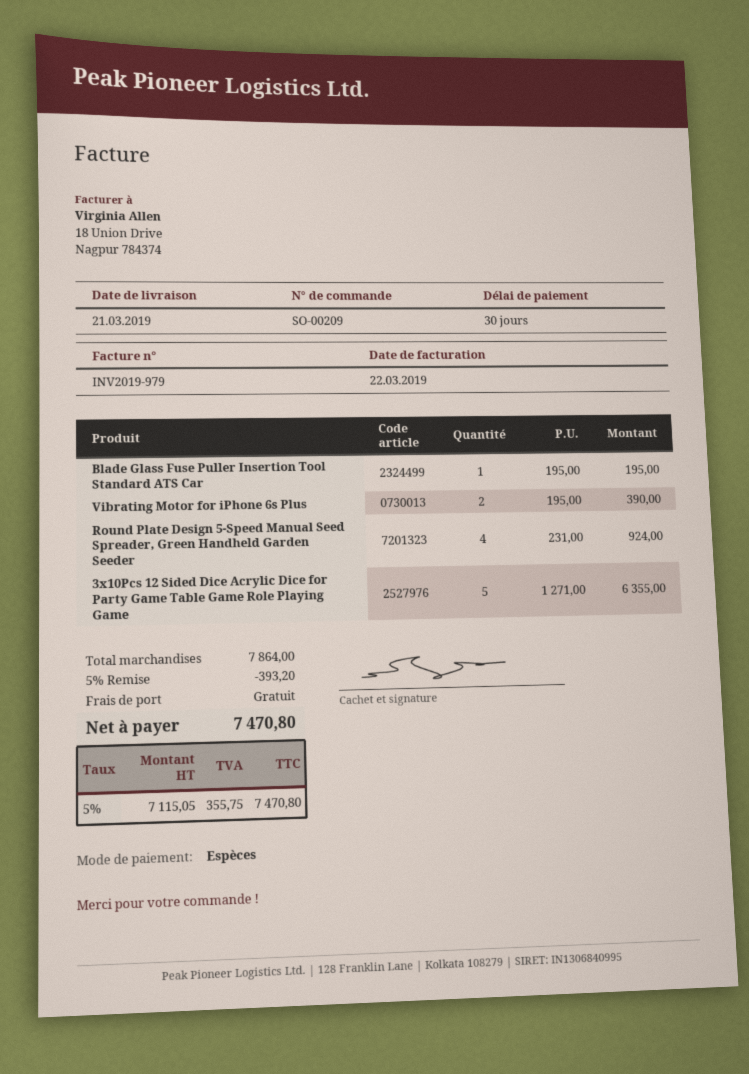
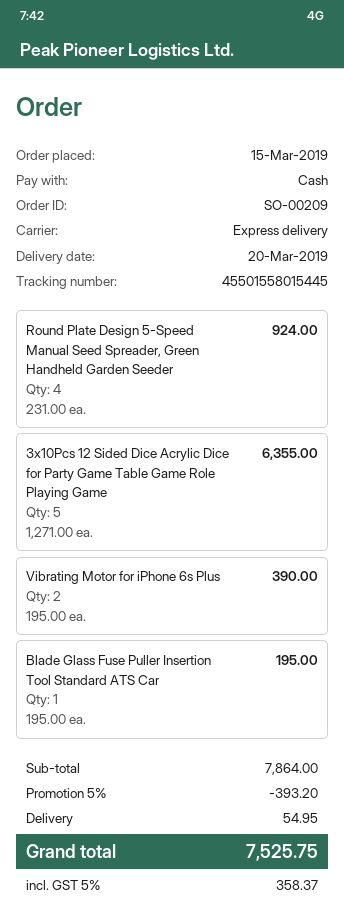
delivery date: 2019-03-21 -> 2019-03-20
shipping: 0.00 -> 54.95
tax: 5% = 355.75 -> 5% = 358.37
total: 7470.80 -> 7525.75

